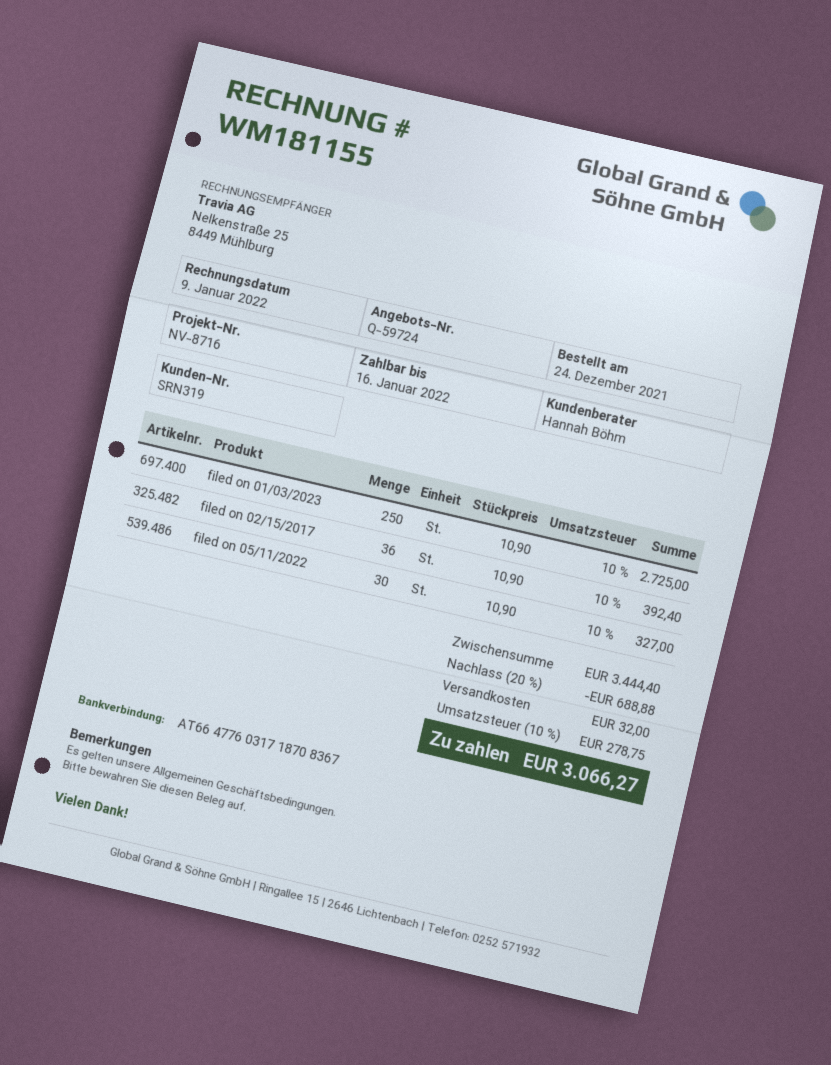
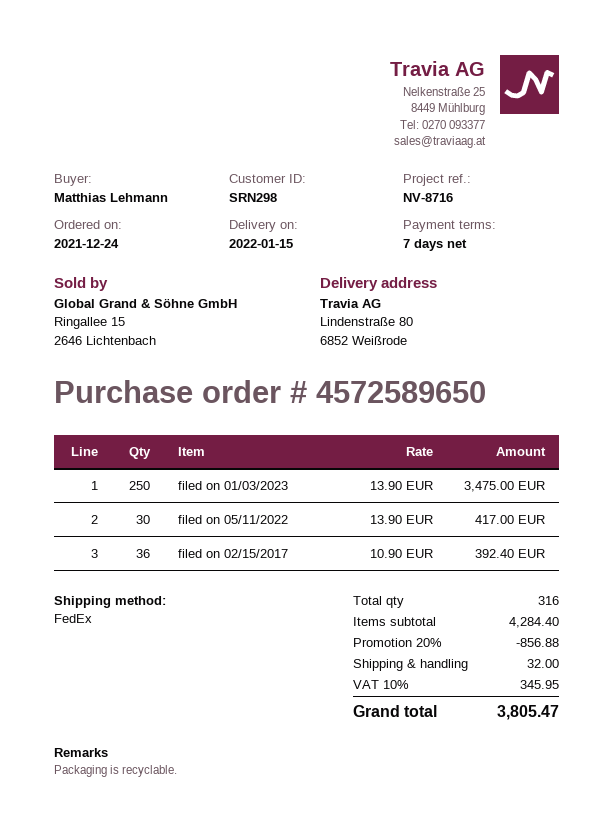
customer number: SRN319 -> SRN298
filed on 01/03/2023: 250 x 10.90 = 2725.00 -> 250 x 13.90 = 3475.00
filed on 05/11/2022: 30 x 10.90 = 327.00 -> 30 x 13.90 = 417.00
subtotal: 3444.40 -> 4284.40
discount: 20% = 688.88 -> 20% = 856.88
tax: 10% = 278.75 -> 10% = 345.95
total: 3066.27 -> 3805.47

